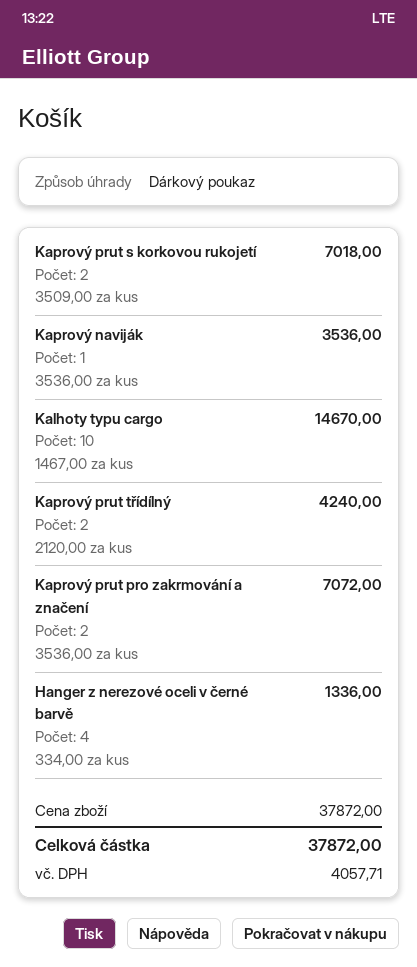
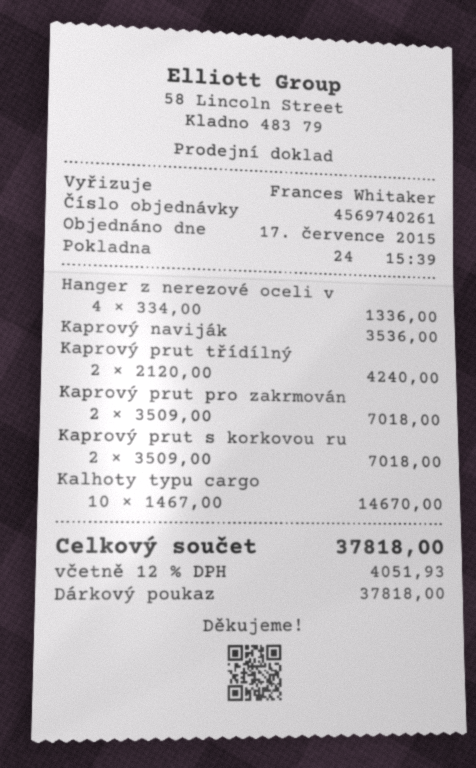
Kaprový prut pro zakrmování a značení: 2 x 3536.00 = 7072.00 -> 2 x 3509.00 = 7018.00
tax: 4057.71 -> 4051.93
total: 37872.00 -> 37818.00

